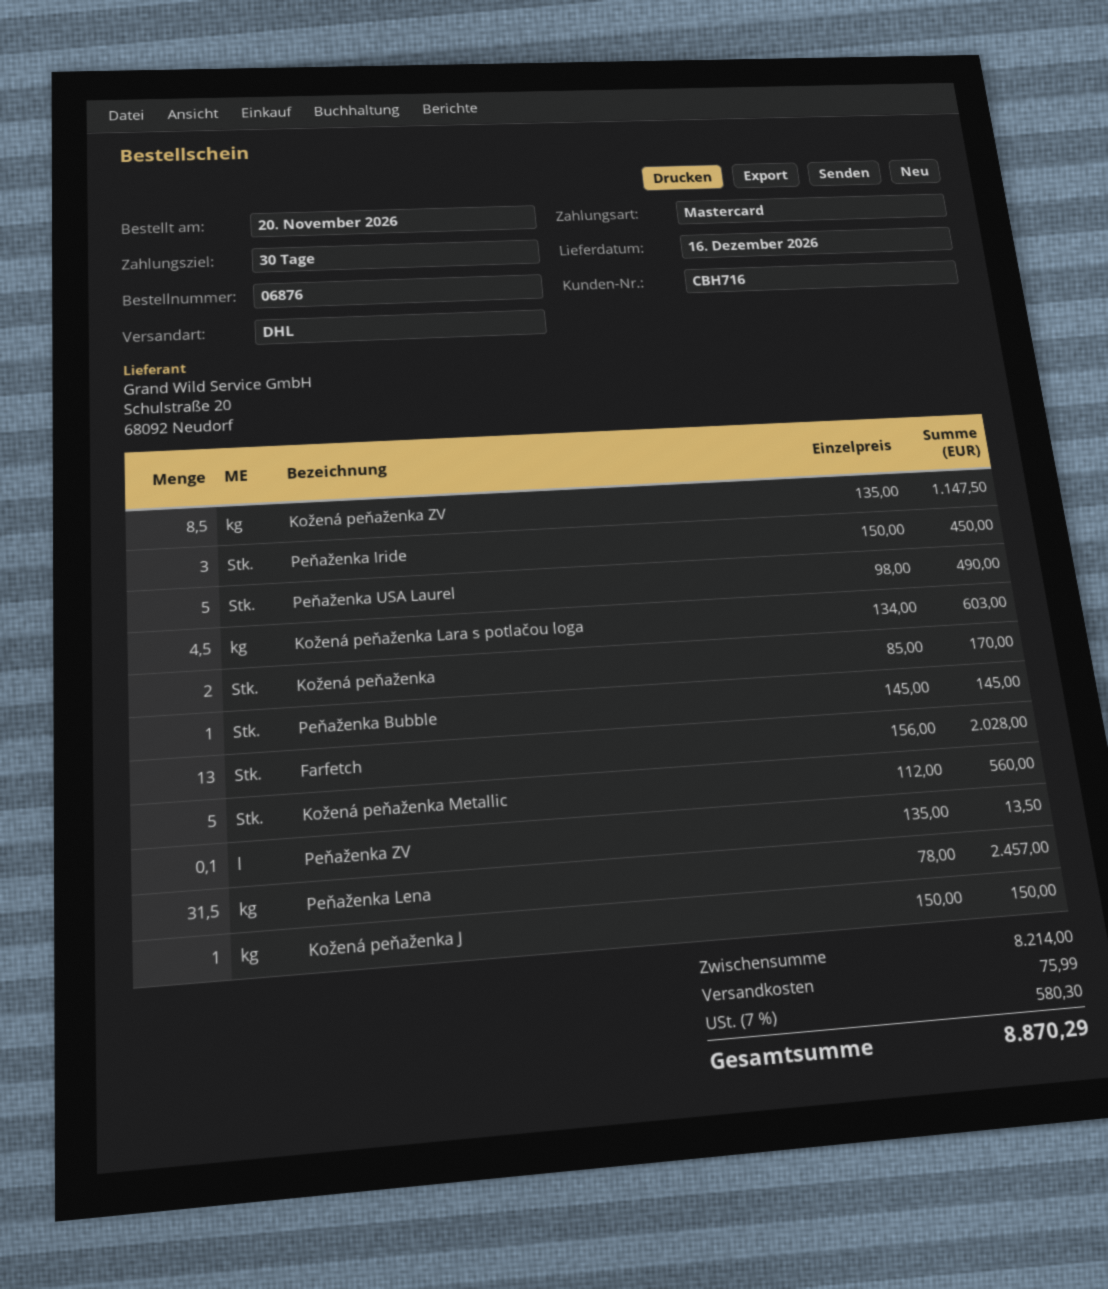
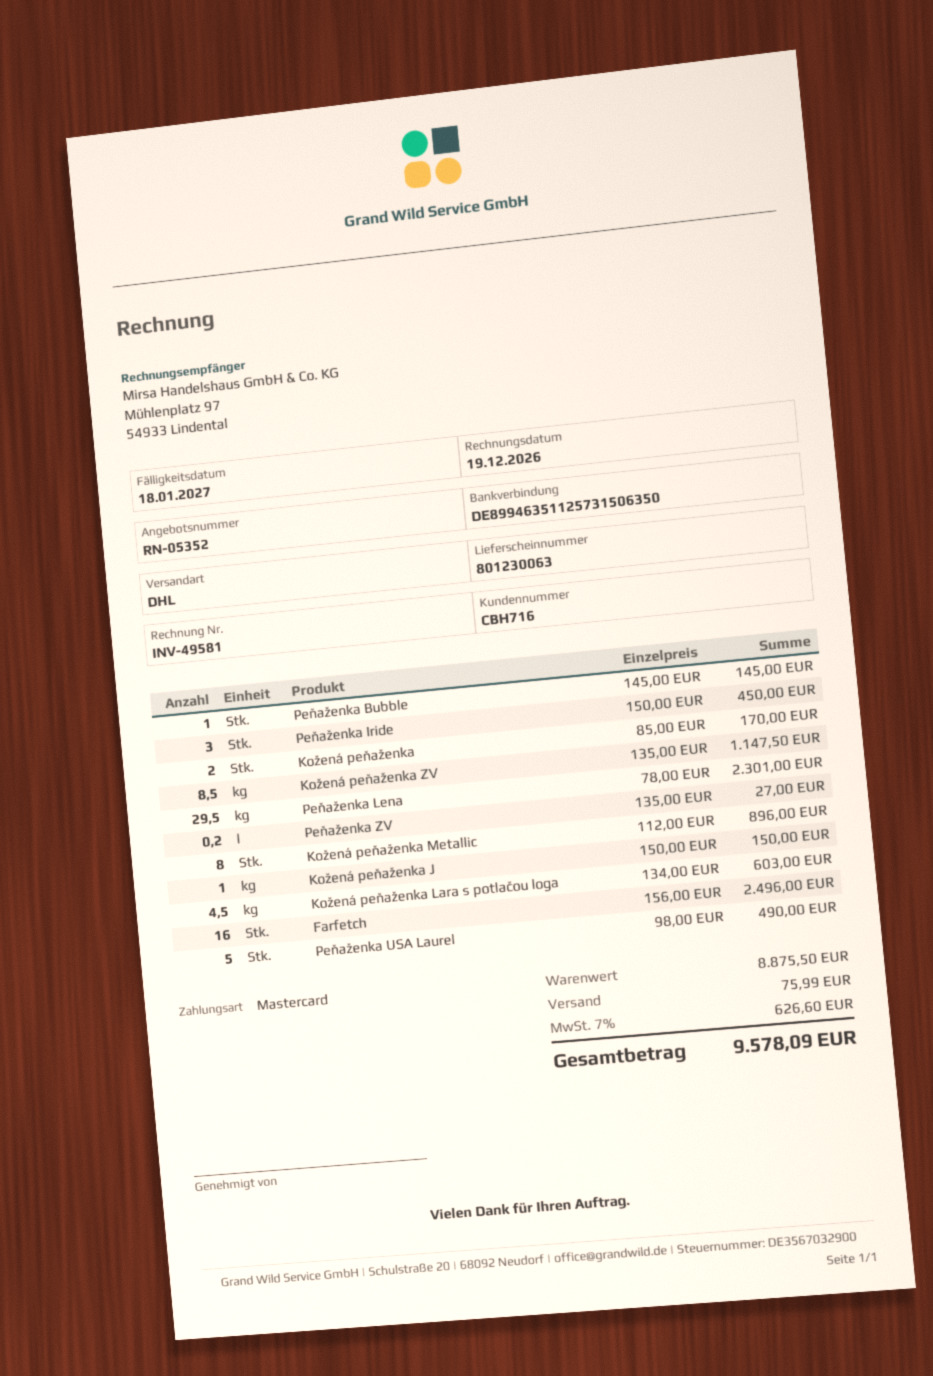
Farfetch: 13 x 156.00 = 2028.00 -> 16 x 156.00 = 2496.00
Kožená peňaženka Metallic: 5 x 112.00 = 560.00 -> 8 x 112.00 = 896.00
Peňaženka ZV: 0.1 x 135.00 = 13.50 -> 0.2 x 135.00 = 27.00
Peňaženka Lena: 31.5 x 78.00 = 2457.00 -> 29.5 x 78.00 = 2301.00
subtotal: 8214.00 -> 8875.50
tax: 7% = 580.30 -> 7% = 626.60
total: 8870.29 -> 9578.09

